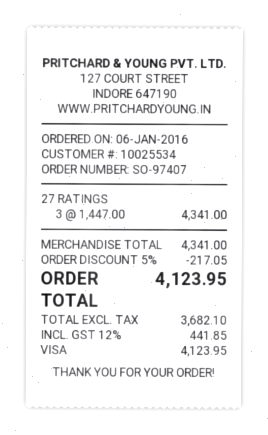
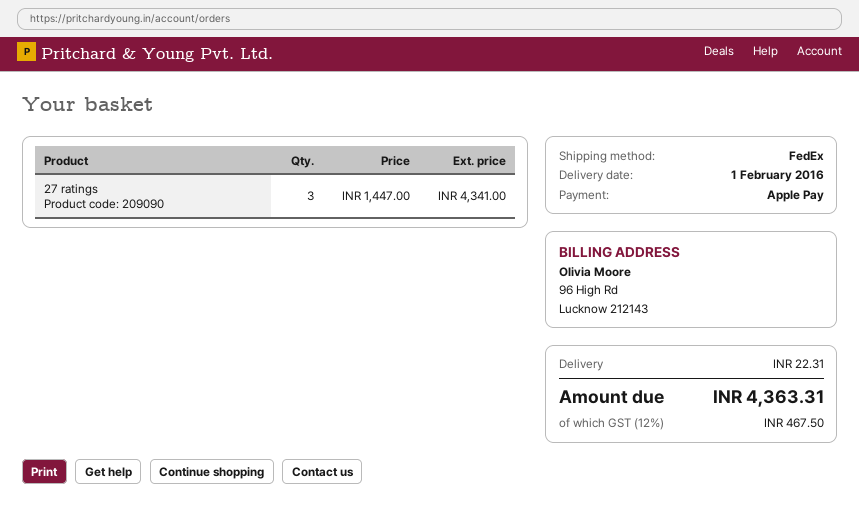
payment method: Visa -> Apple Pay
discount: 5% = 217.05 -> none
shipping: none -> 22.31
tax: 12% = 441.85 -> 12% = 467.50
total: 4123.95 -> 4363.31

